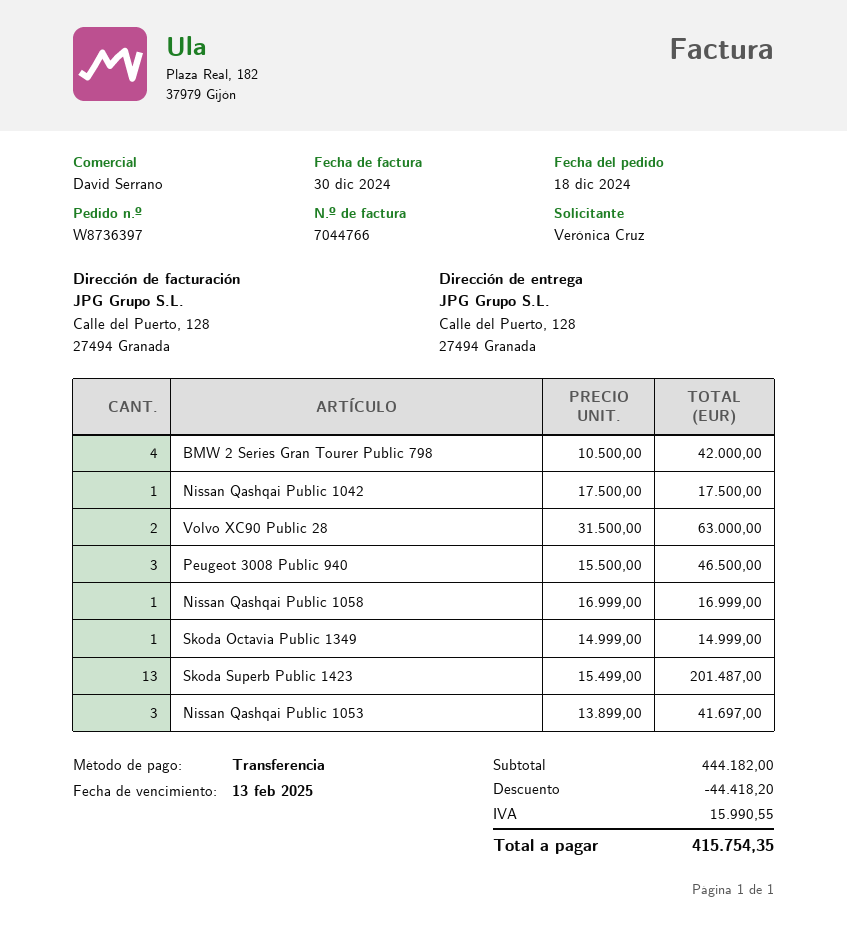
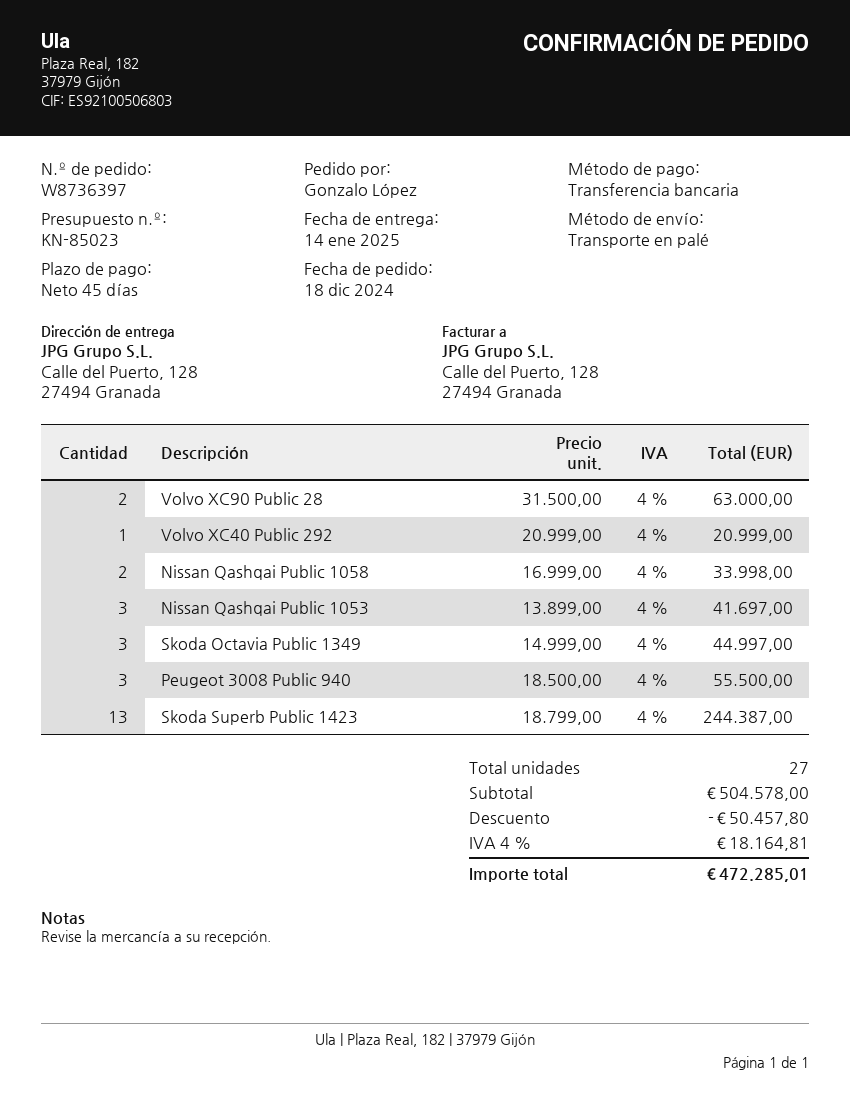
ordered by: Verónica Cruz -> Gonzalo López
BMW 2 Series Gran Tourer Public 798: 4 x 10500.00 = 42000.00 -> none
Nissan Qashqai Public 1042: 1 x 17500.00 = 17500.00 -> none
Peugeot 3008 Public 940: 3 x 15500.00 = 46500.00 -> 3 x 18500.00 = 55500.00
Nissan Qashqai Public 1058: 1 x 16999.00 = 16999.00 -> 2 x 16999.00 = 33998.00
Skoda Octavia Public 1349: 1 x 14999.00 = 14999.00 -> 3 x 14999.00 = 44997.00
Skoda Superb Public 1423: 13 x 15499.00 = 201487.00 -> 13 x 18799.00 = 244387.00
Volvo XC40 Public 292: none -> 1 x 20999.00 = 20999.00
subtotal: 444182.00 -> 504578.00
discount: 44418.20 -> 50457.80
tax: 15990.55 -> 18164.81
total: 415754.35 -> 472285.01

